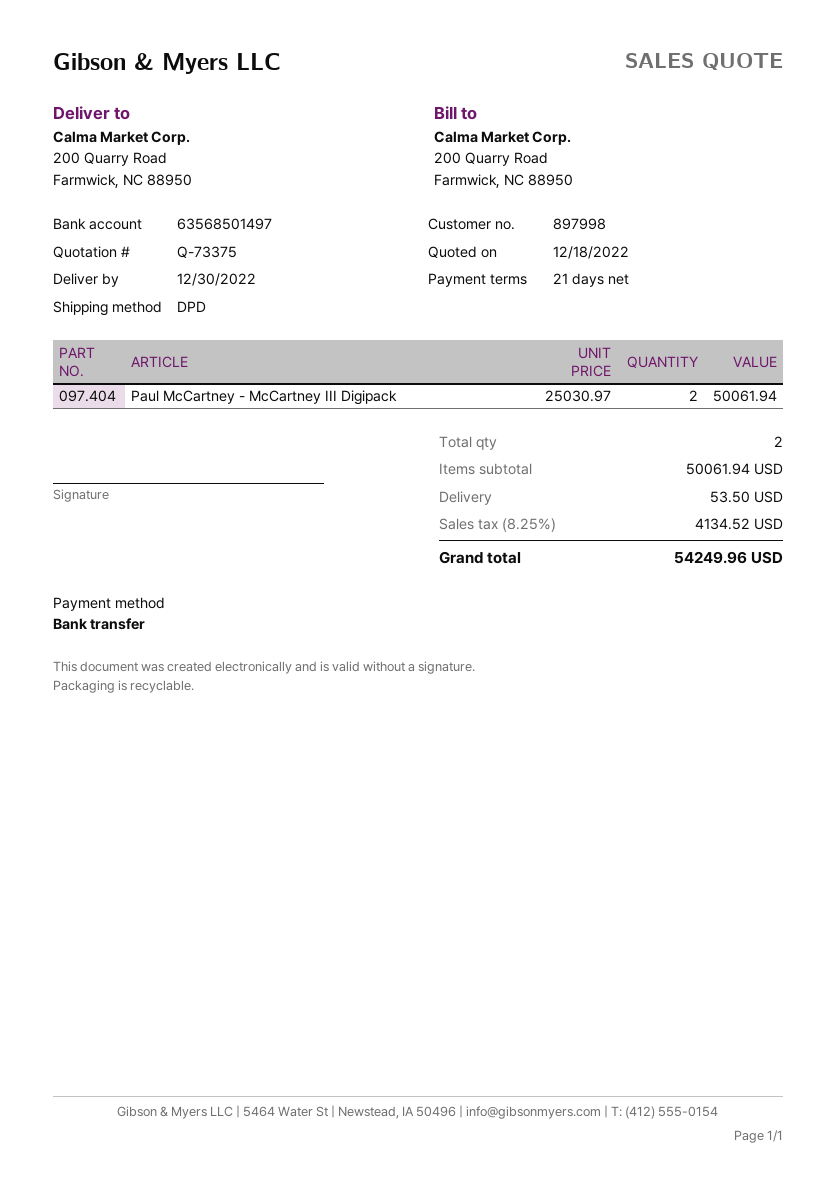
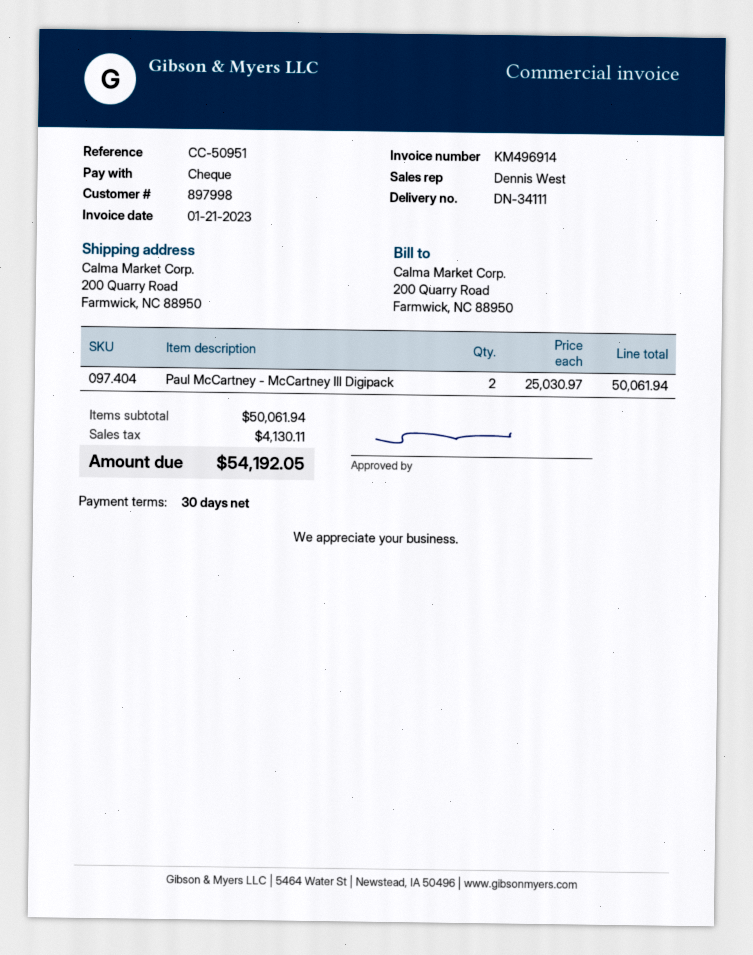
payment terms: 21 days -> 30 days
payment method: bank transfer -> cheque
shipping: 53.50 -> none
tax: 4134.52 -> 4130.11
total: 54249.96 -> 54192.05

